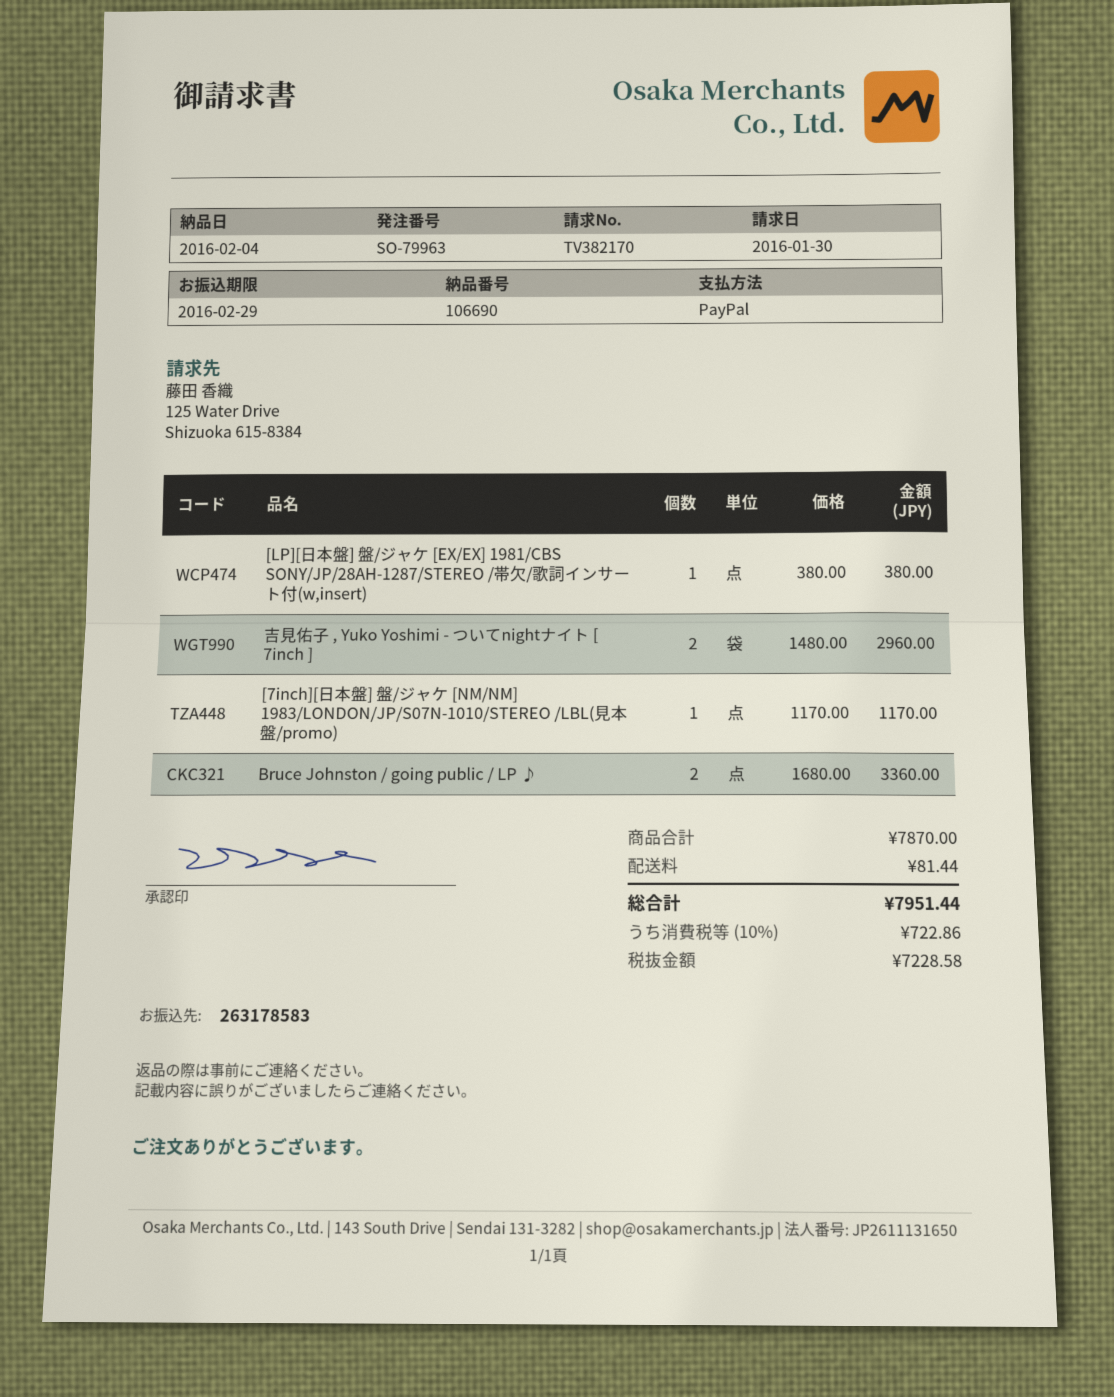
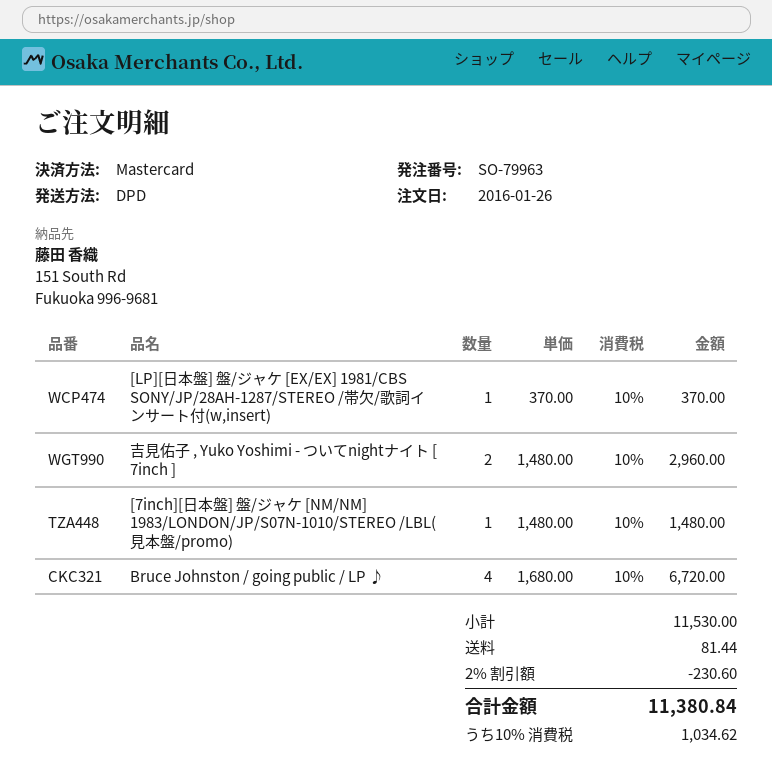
payment method: PayPal -> Mastercard
[LP][日本盤] 盤/ジャケ [EX/EX] 1981/CBS SONY/JP/28AH-1287/STEREO /帯欠/歌詞インサート付(w,insert): 1 x 380.00 = 380.00 -> 1 x 370.00 = 370.00
[7inch][日本盤] 盤/ジャケ [NM/NM] 1983/LONDON/JP/S07N-1010/STEREO /LBL(見本盤/promo): 1 x 1170.00 = 1170.00 -> 1 x 1480.00 = 1480.00
Bruce Johnston / going public / LP ♪: 2 x 1680.00 = 3360.00 -> 4 x 1680.00 = 6720.00
subtotal: 7870.00 -> 11530.00
discount: none -> 2% = 230.60
tax: 10% = 722.86 -> 10% = 1034.62
total: 7951.44 -> 11380.84

